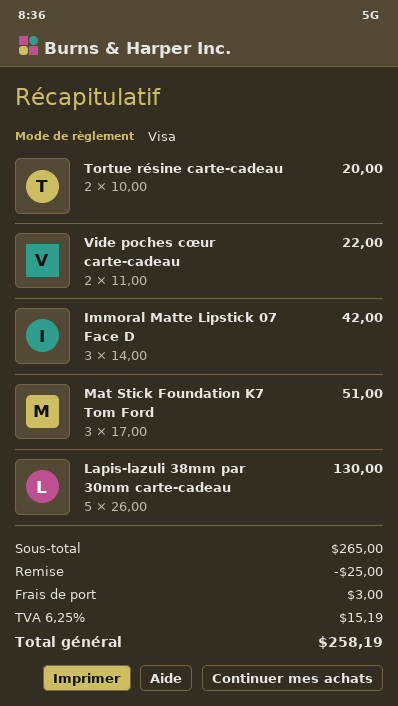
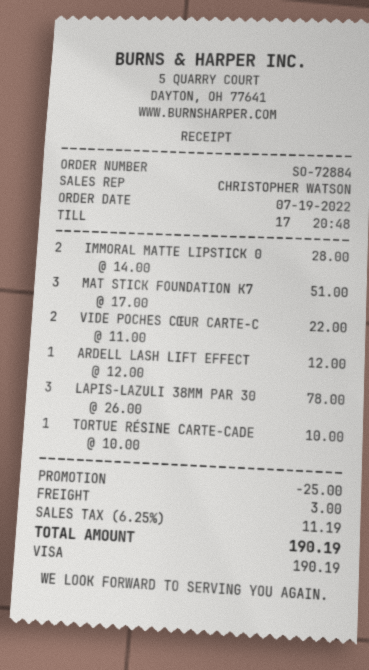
Tortue résine carte-cadeau: 2 x 10.00 = 20.00 -> 1 x 10.00 = 10.00
Immoral Matte Lipstick 07 Face D: 3 x 14.00 = 42.00 -> 2 x 14.00 = 28.00
Lapis-lazuli 38mm par 30mm carte-cadeau: 5 x 26.00 = 130.00 -> 3 x 26.00 = 78.00
ARDELL LASH LIFT EFFECT: none -> 1 x 12.00 = 12.00
tax: 6.25% = 15.19 -> 6.25% = 11.19
total: 258.19 -> 190.19

